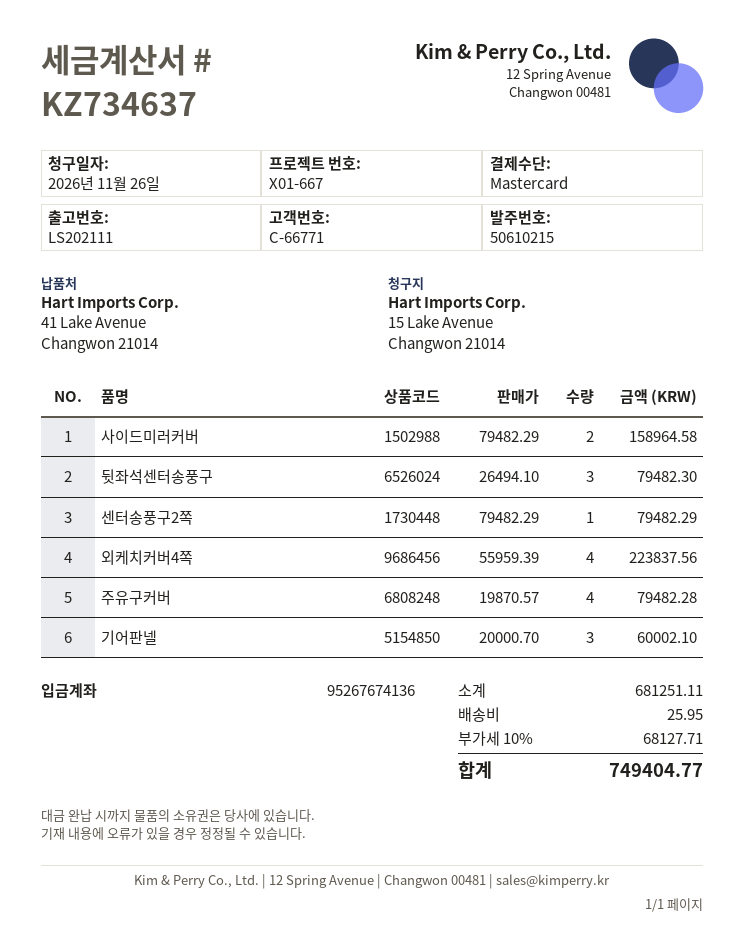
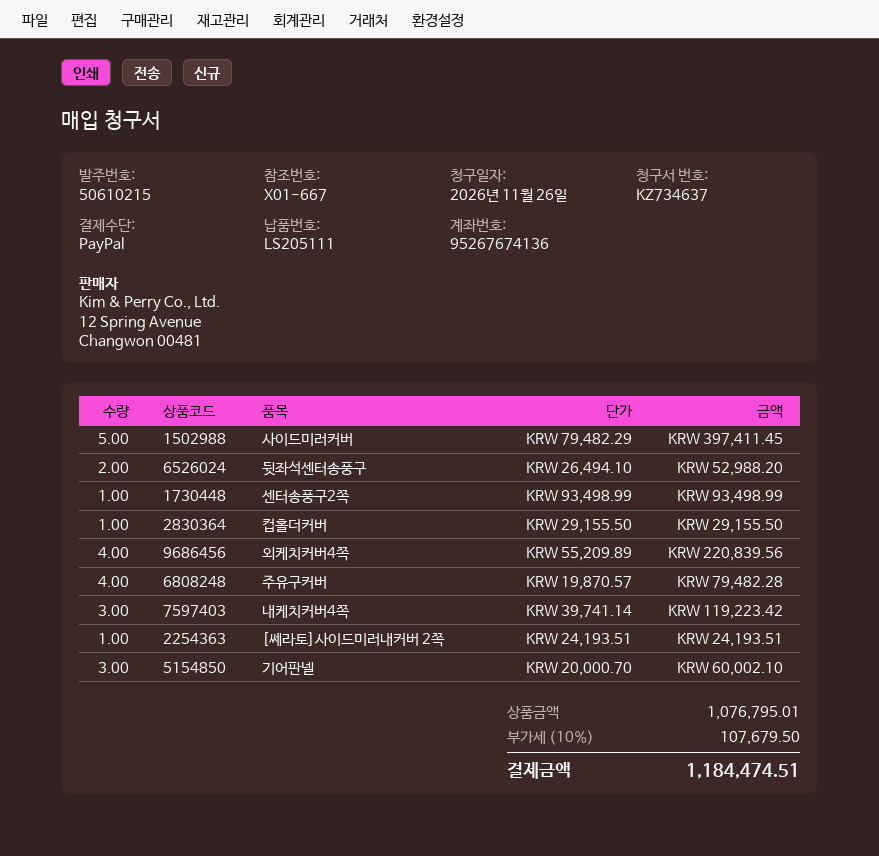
delivery note number: LS202111 -> LS205111
payment method: Mastercard -> PayPal
사이드미러커버: 2 x 79482.29 = 158964.58 -> 5 x 79482.29 = 397411.45
뒷좌석센터송풍구: 3 x 26494.10 = 79482.30 -> 2 x 26494.10 = 52988.20
센터송풍구2쪽: 1 x 79482.29 = 79482.29 -> 1 x 93498.99 = 93498.99
외케치커버4쪽: 4 x 55959.39 = 223837.56 -> 4 x 55209.89 = 220839.56
컵홀더커버: none -> 1 x 29155.50 = 29155.50
내케치커버4쪽: none -> 3 x 39741.14 = 119223.42
[쎄라토]사이드미러내커버 2쪽: none -> 1 x 24193.51 = 24193.51
subtotal: 681251.11 -> 1076795.01
shipping: 25.95 -> none
tax: 10% = 68127.71 -> 10% = 107679.50
total: 749404.77 -> 1184474.51

